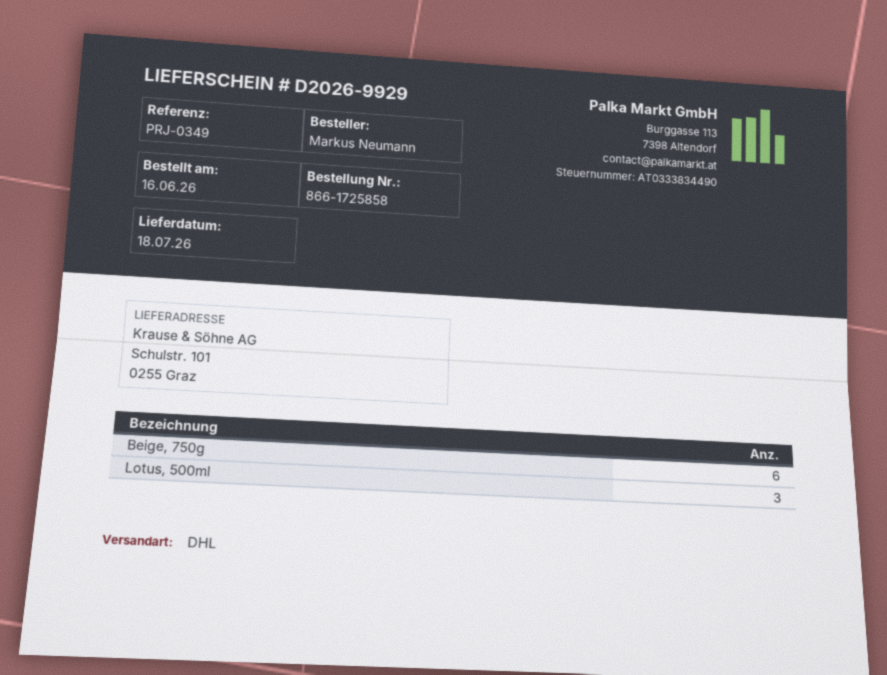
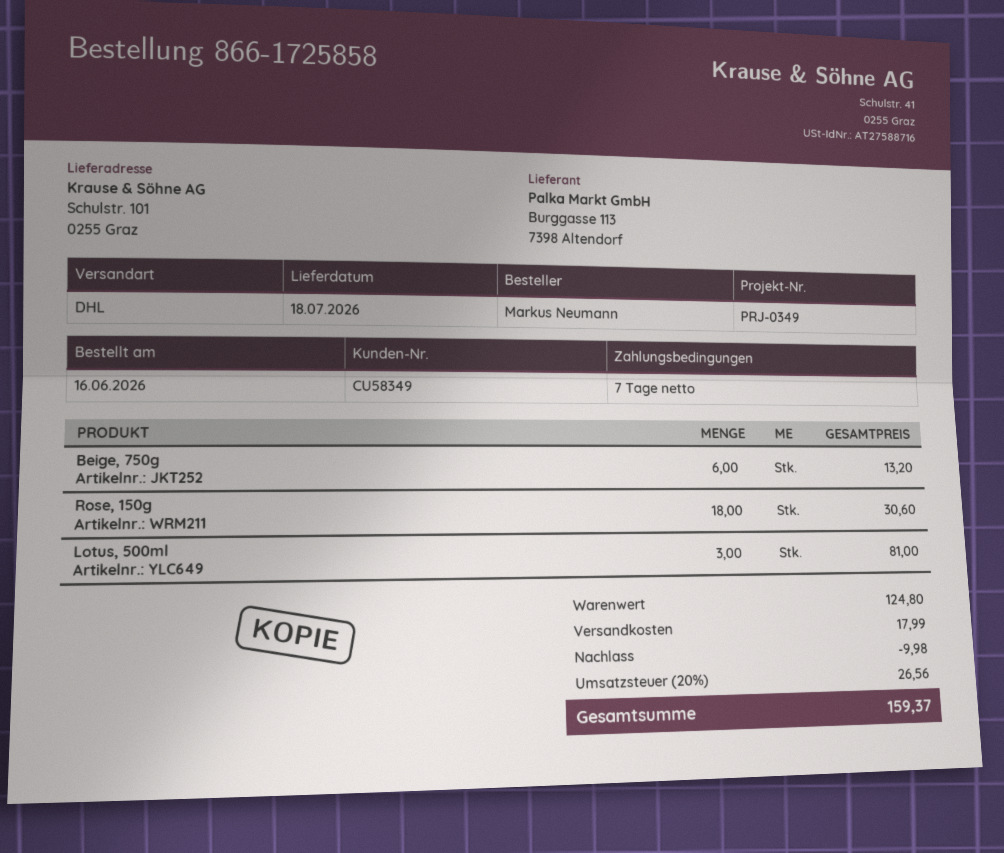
Rose, 150g: none -> 18

